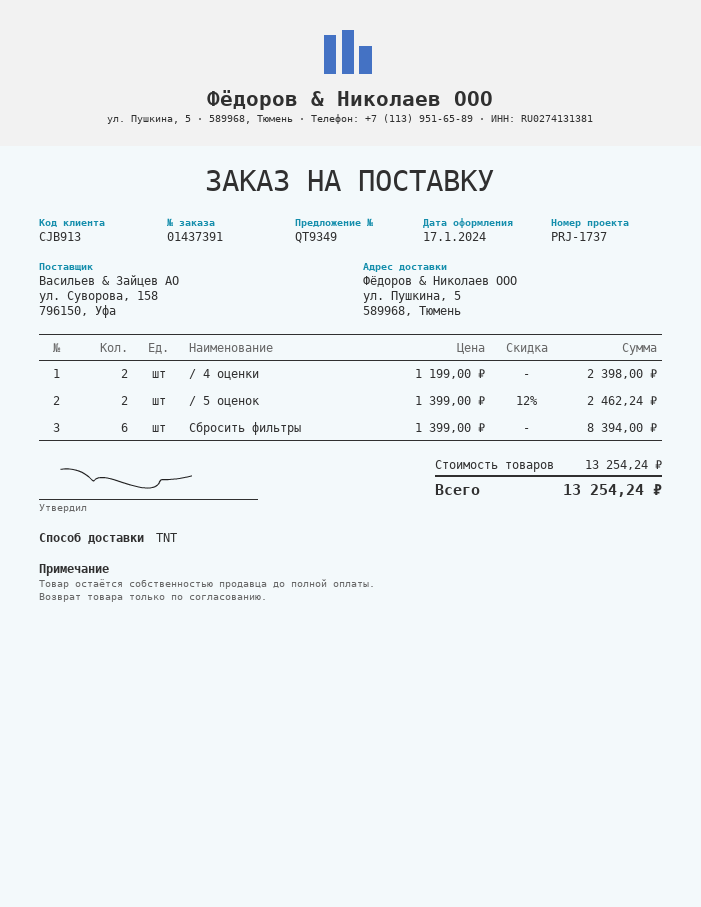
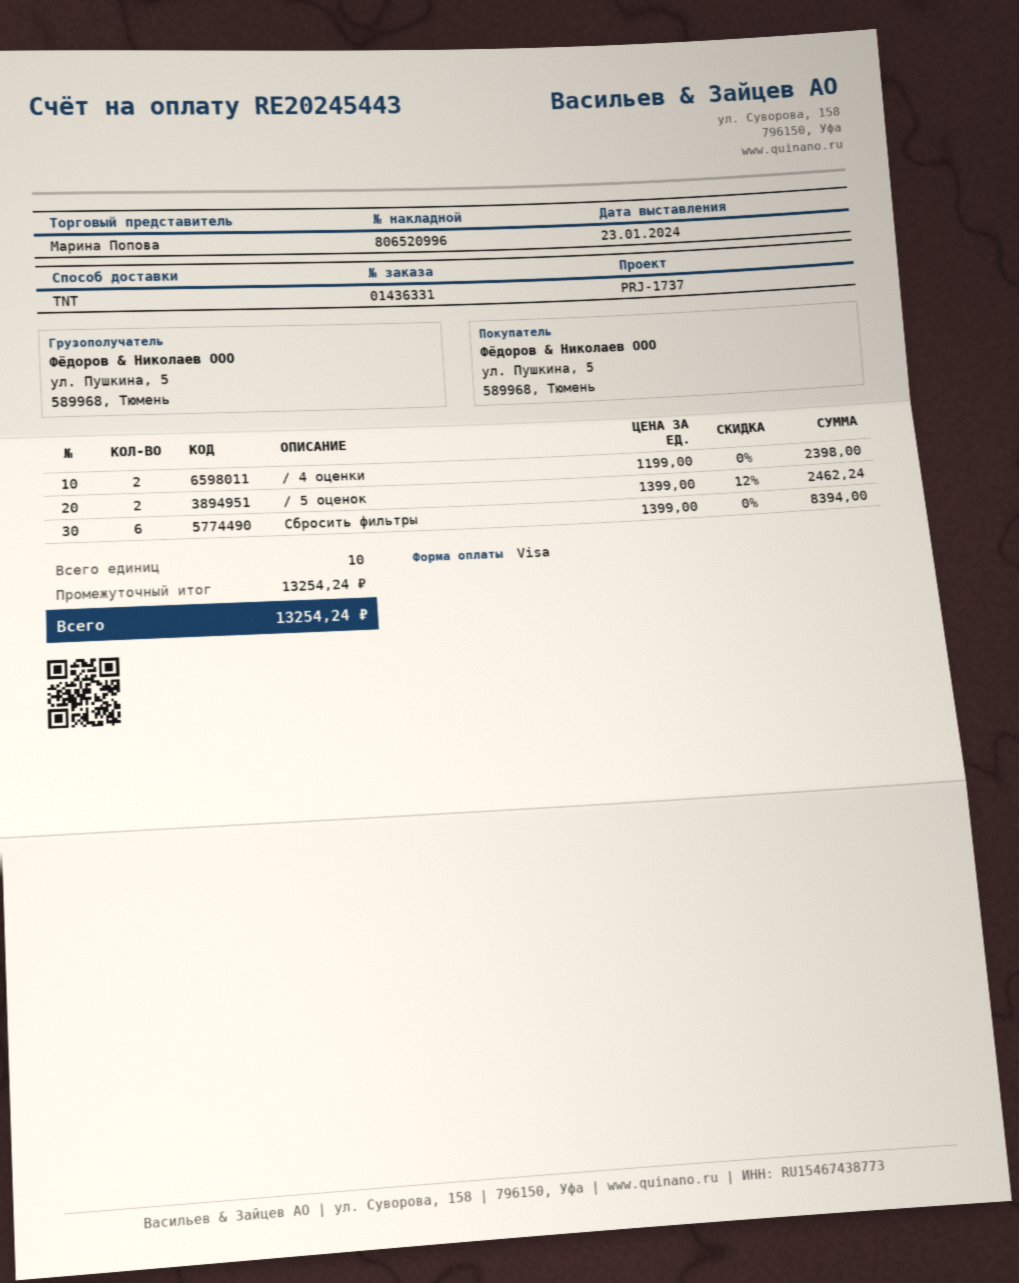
order number: 01437391 -> 01436331

